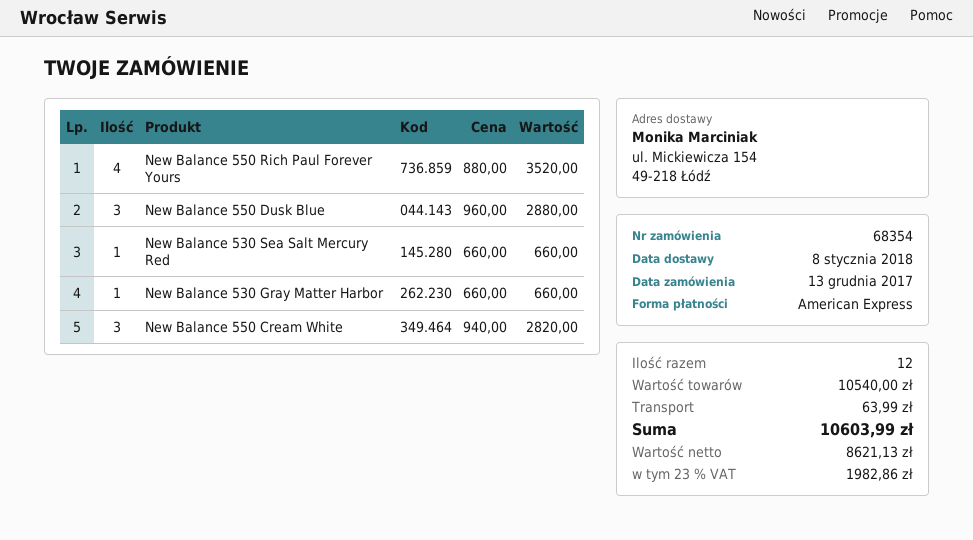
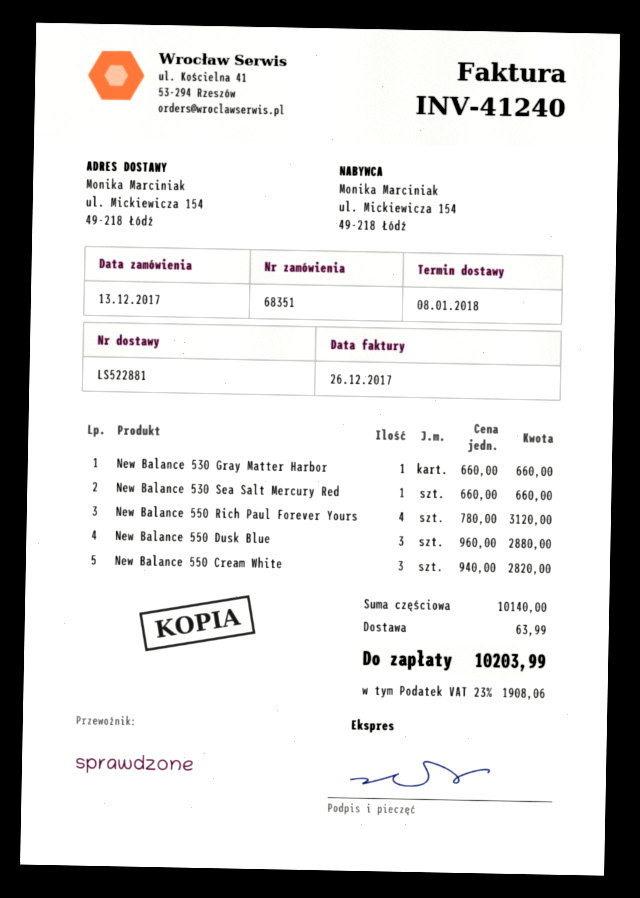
order number: 68354 -> 68351
New Balance 550 Rich Paul Forever Yours: 4 x 880.00 = 3520.00 -> 4 x 780.00 = 3120.00
subtotal: 10540.00 -> 10140.00
tax: 23% = 1982.86 -> 23% = 1908.06
total: 10603.99 -> 10203.99

